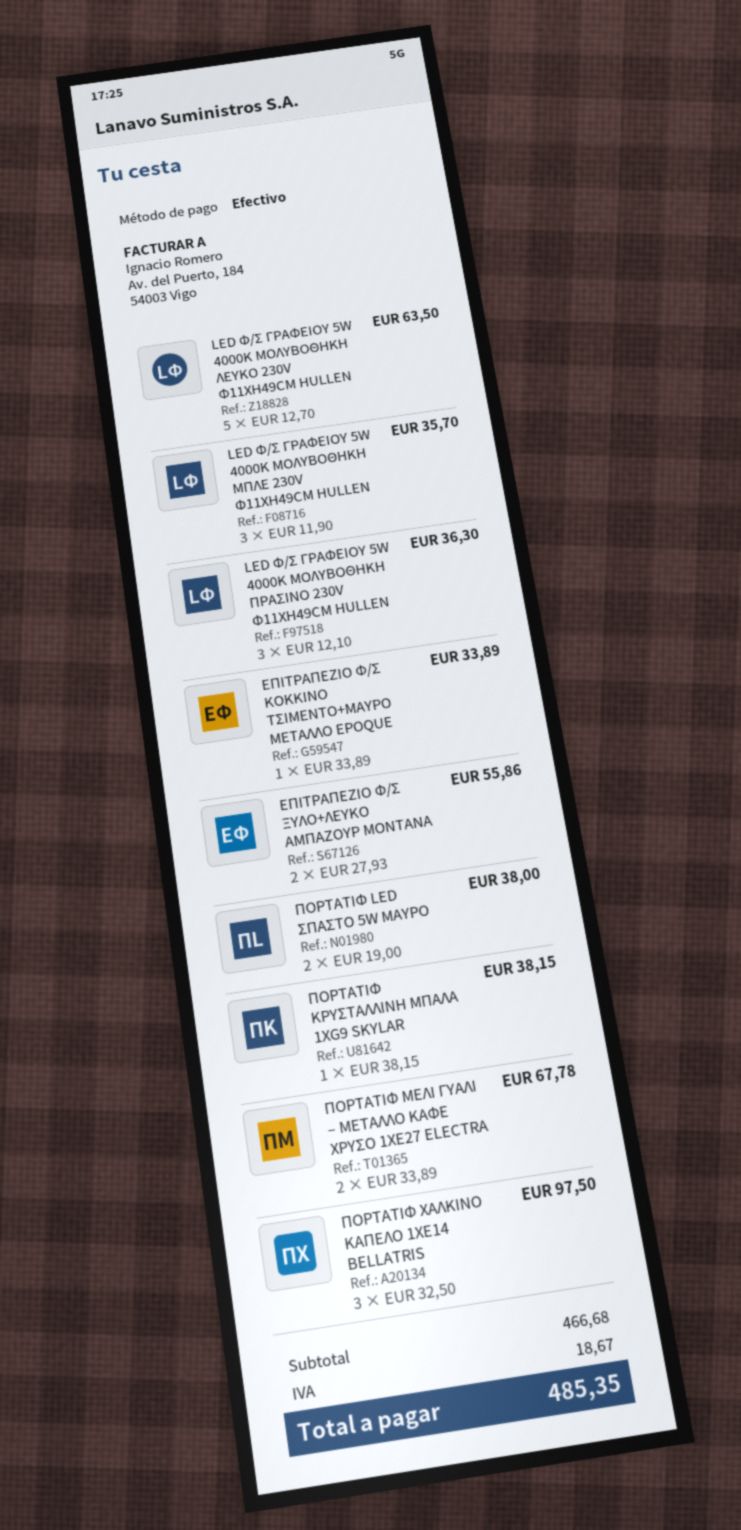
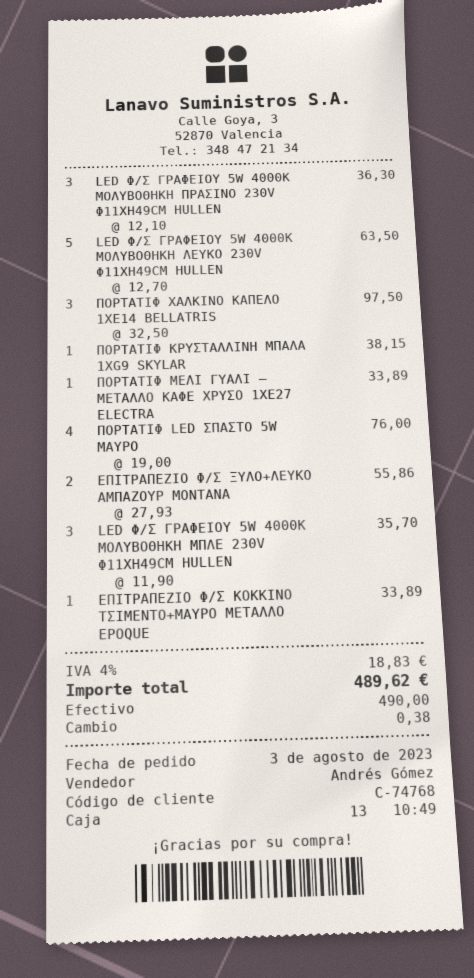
ΠΟΡΤΑΤΙΦ LED ΣΠΑΣΤΟ 5W ΜΑΥΡΟ: 2 x 19.00 = 38.00 -> 4 x 19.00 = 76.00
ΠΟΡΤΑΤΙΦ ΜΕΛΙ ΓΥΑΛΙ – ΜΕΤΑΛΛΟ ΚΑΦΕ ΧΡΥΣΟ 1ΧΕ27 ELECTRA: 2 x 33.89 = 67.78 -> 1 x 33.89 = 33.89
tax: 18.67 -> 18.83
total: 485.35 -> 489.62

